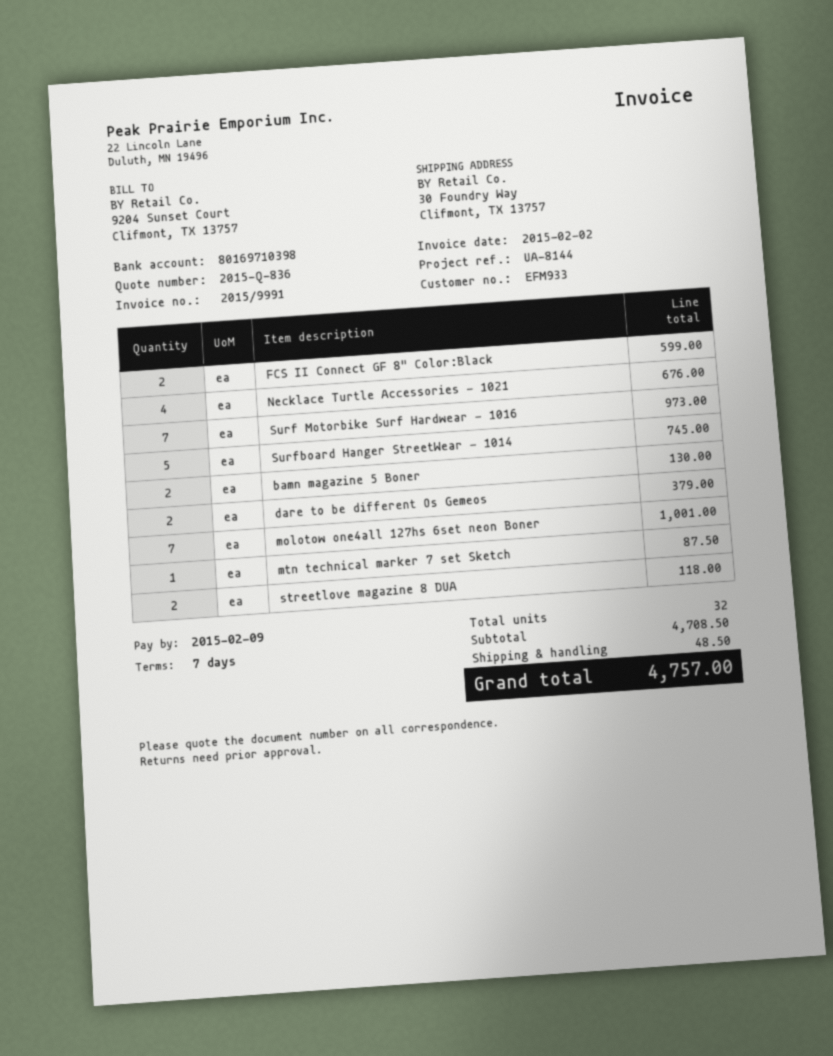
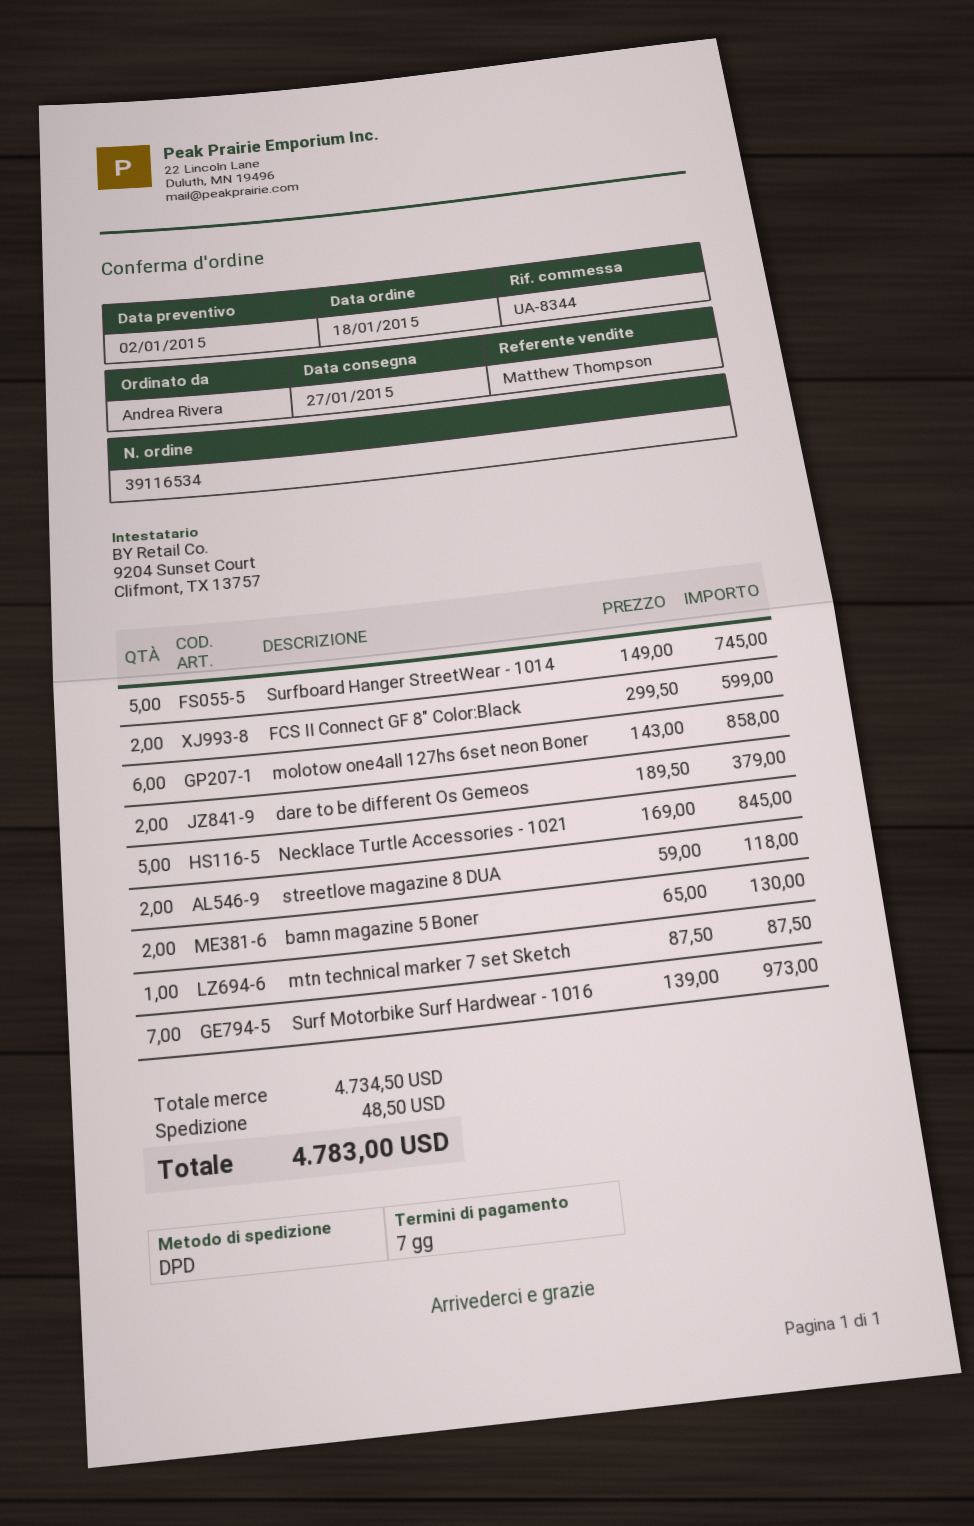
reference: UA-8144 -> UA-8344
Necklace Turtle Accessories - 1021: 4 for 676.00 -> 5 for 845.00
molotow one4all 127hs 6set neon Boner: 7 for 1001.00 -> 6 for 858.00
subtotal: 4708.50 -> 4734.50
total: 4757.00 -> 4783.00

